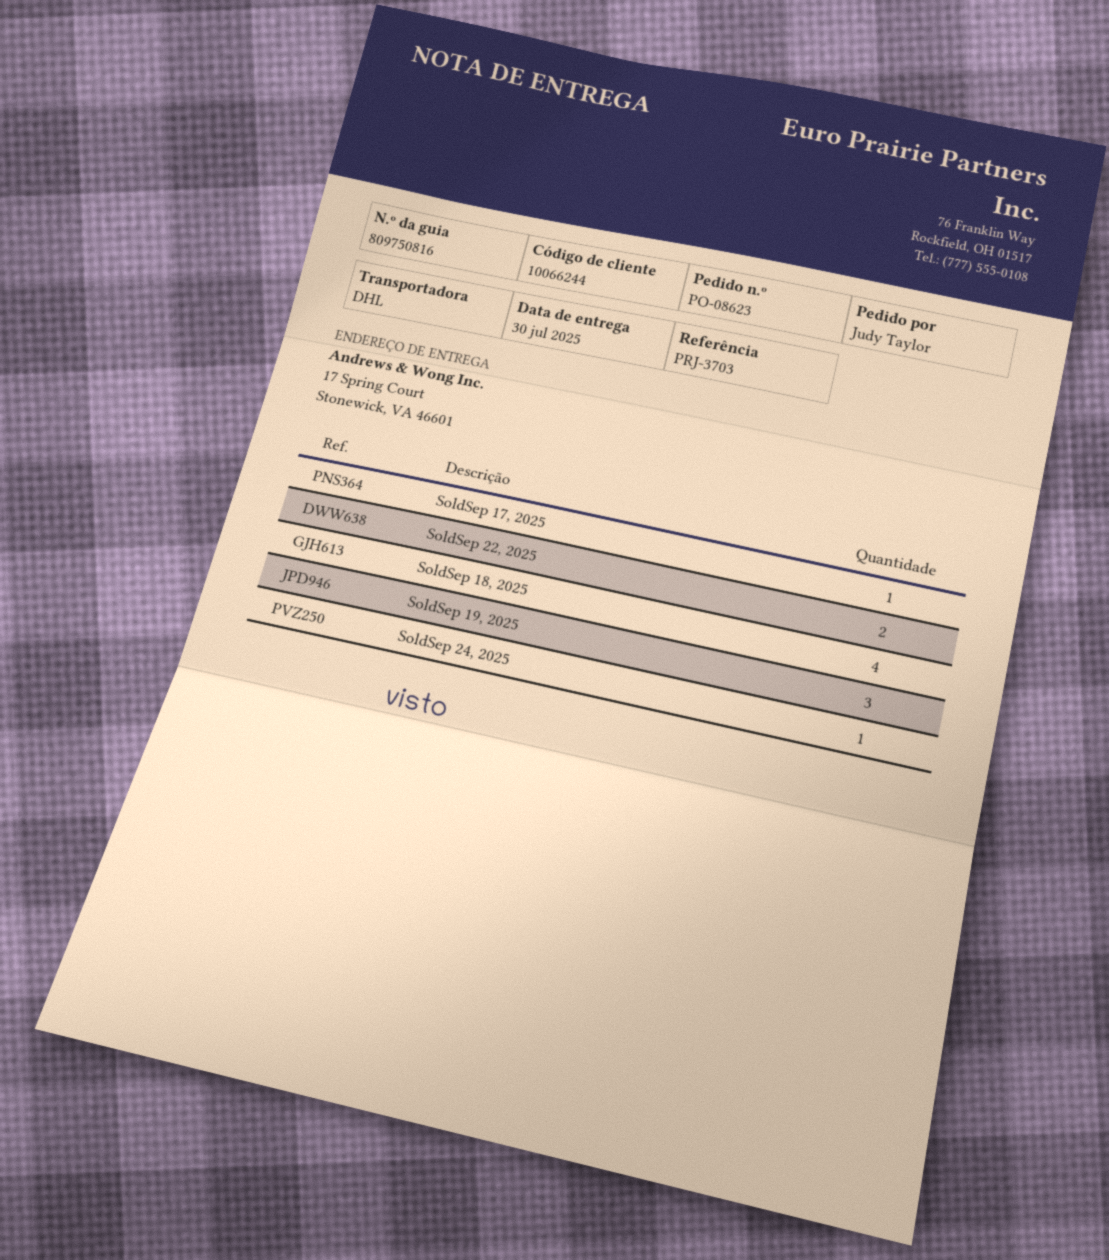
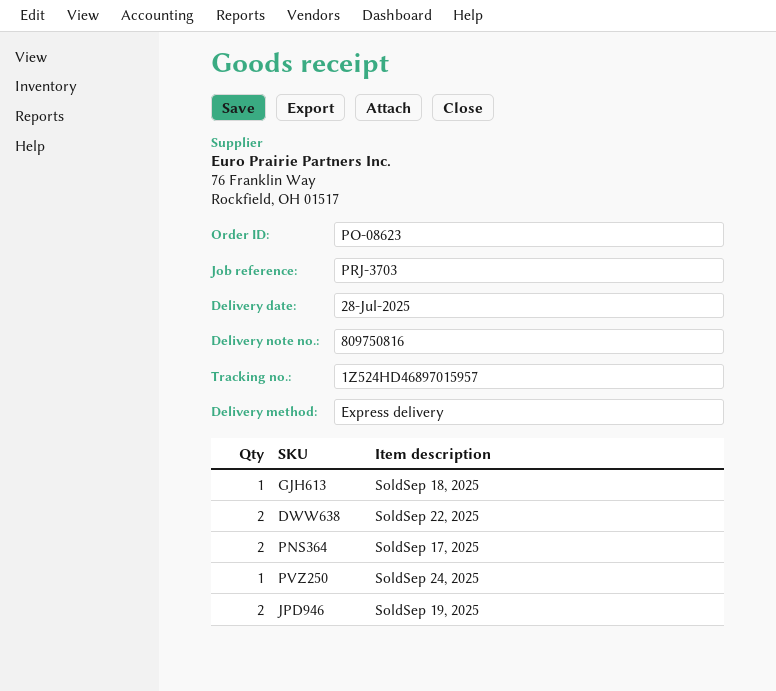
delivery date: 2025-07-30 -> 2025-07-28
shipping method: DHL -> express
SoldSep 17, 2025: 1 -> 2
SoldSep 18, 2025: 4 -> 1
SoldSep 19, 2025: 3 -> 2

